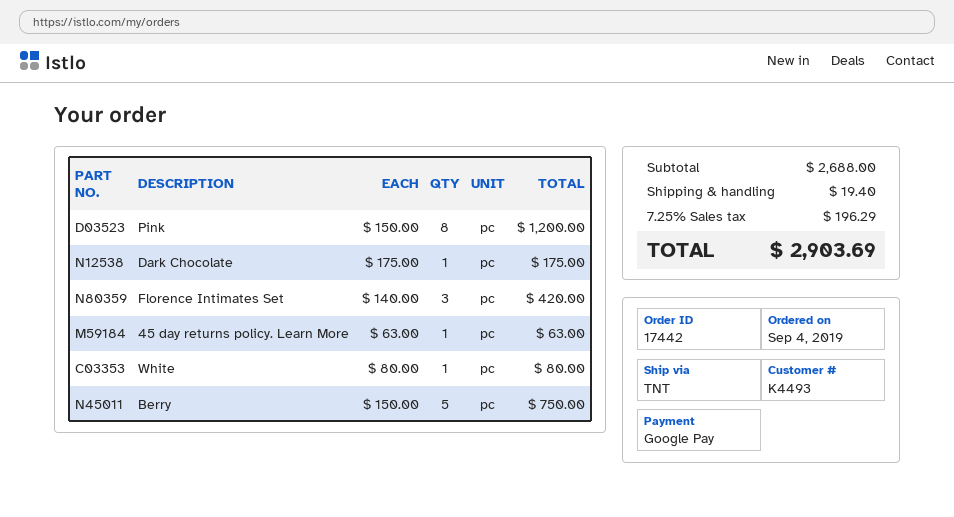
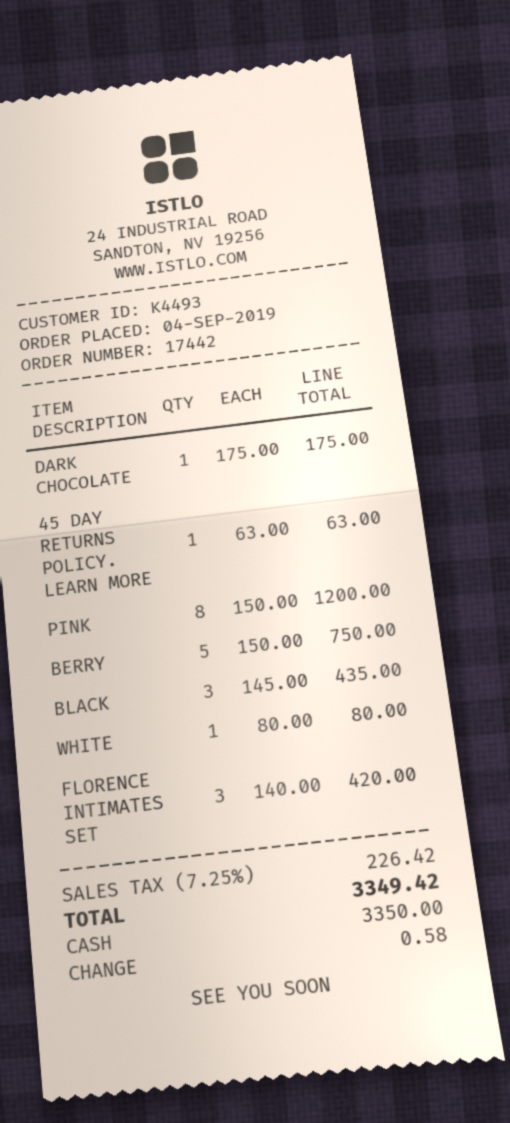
payment method: Google Pay -> cash
BLACK: none -> 3 x 145.00 = 435.00
shipping: 19.40 -> none
tax: 7.25% = 196.29 -> 7.25% = 226.42
total: 2903.69 -> 3349.42

